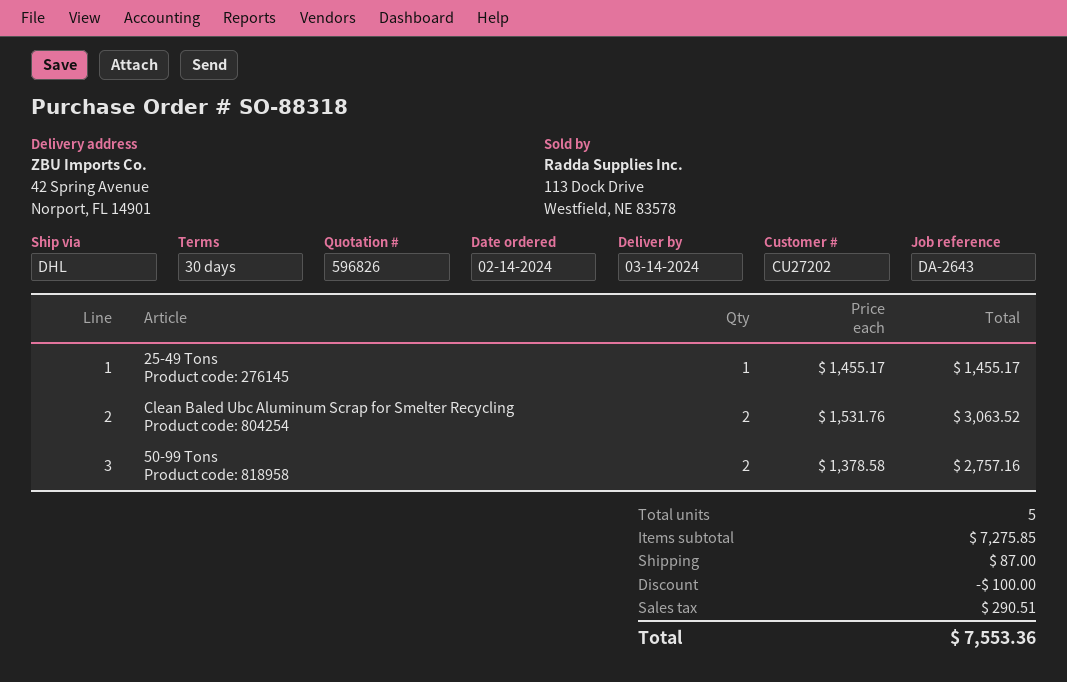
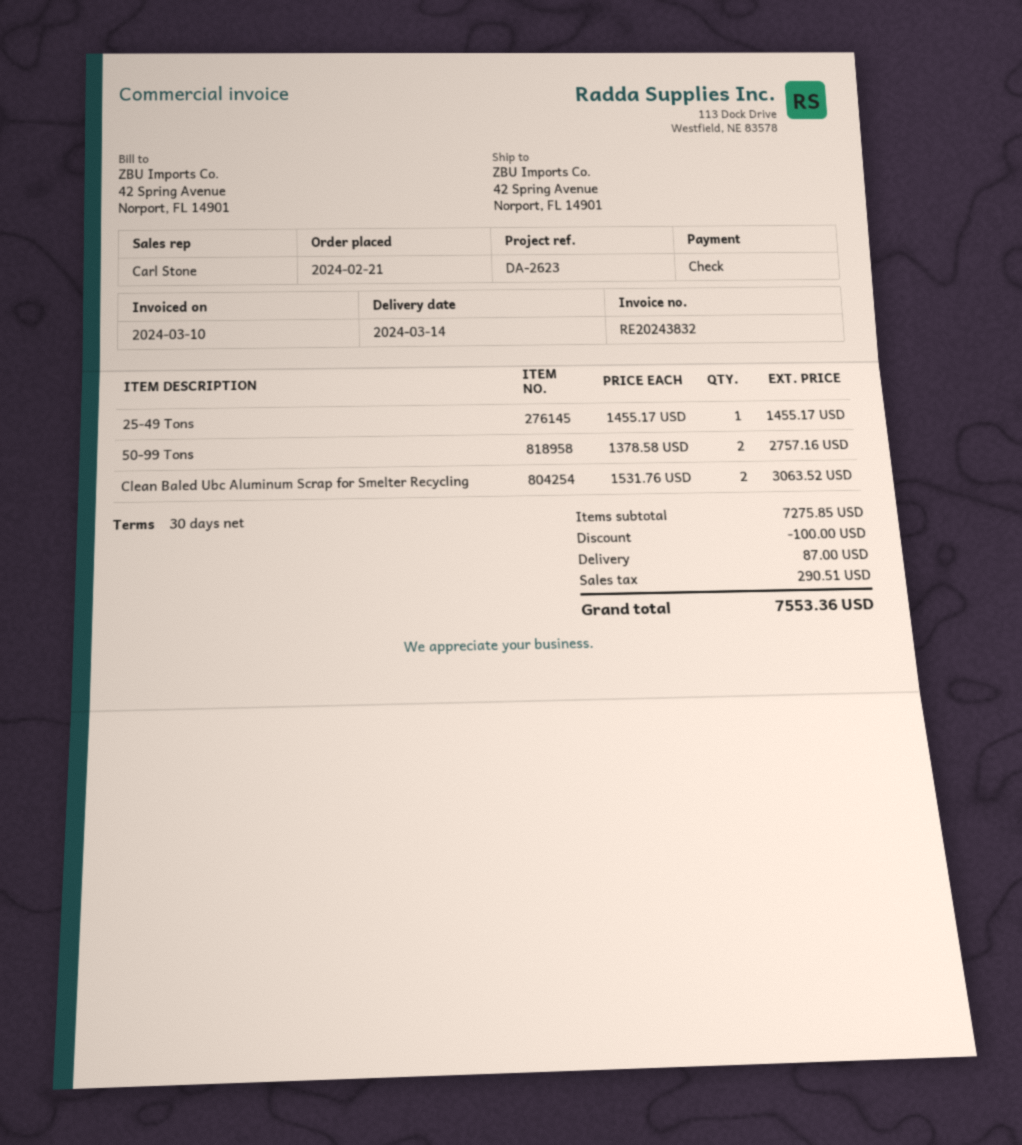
order date: 2024-02-14 -> 2024-02-21
reference: DA-2643 -> DA-2623

